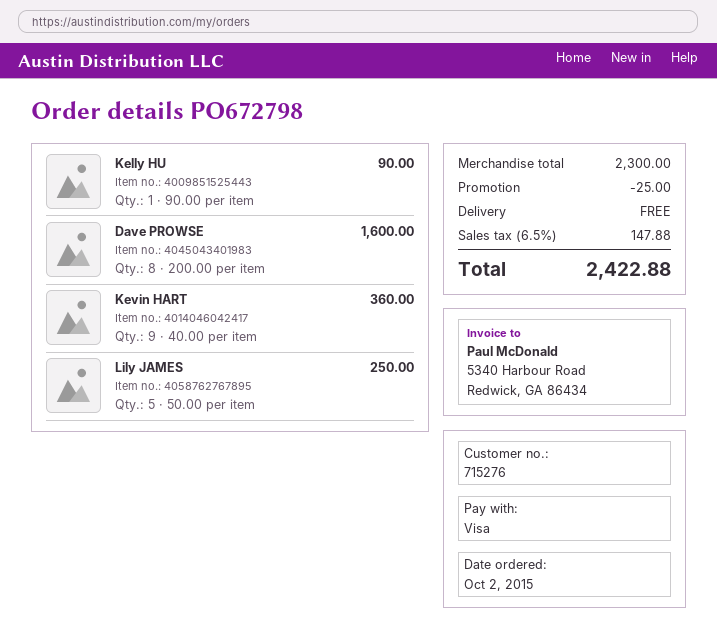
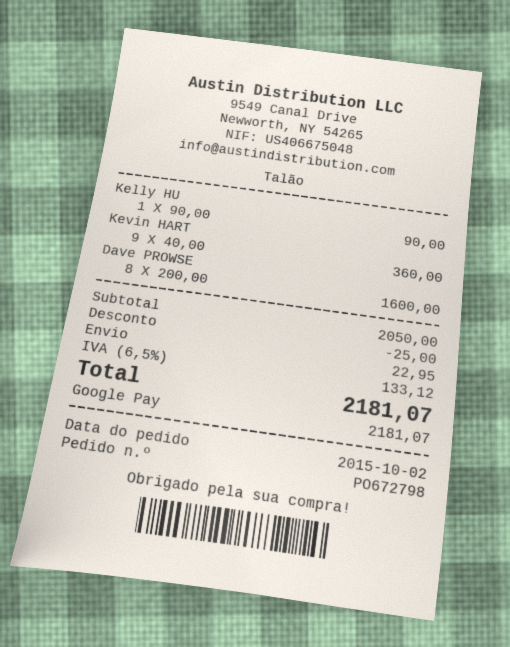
payment method: Visa -> Google Pay
Lily JAMES: 5 x 50.00 = 250.00 -> none
subtotal: 2300.00 -> 2050.00
shipping: 0.00 -> 22.95
tax: 6.5% = 147.88 -> 6.5% = 133.12
total: 2422.88 -> 2181.07

